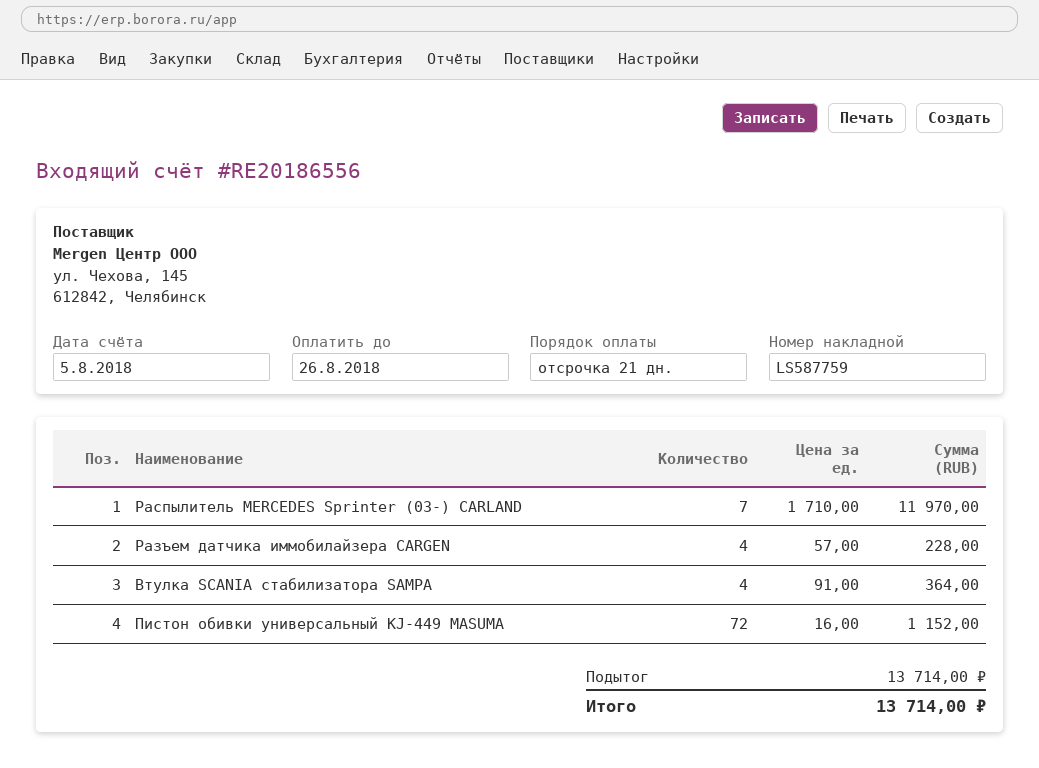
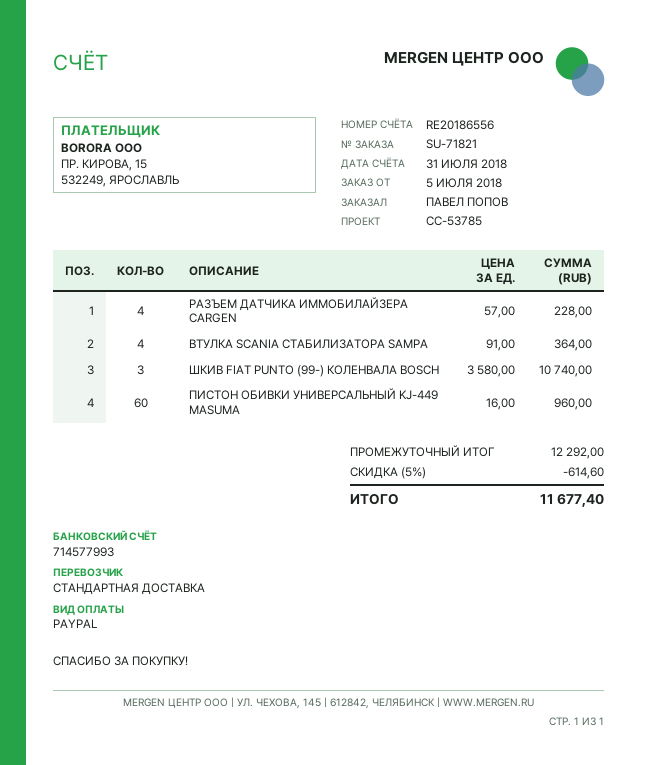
invoice date: 2018-08-05 -> 2018-07-31
Распылитель MERCEDES Sprinter (03-) CARLAND: 7 x 1710.00 = 11970.00 -> none
Пистон обивки универсальный KJ-449 MASUMA: 72 x 16.00 = 1152.00 -> 60 x 16.00 = 960.00
ШКИВ FIAT PUNTO (99-) КОЛЕНВАЛА BOSCH: none -> 3 x 3580.00 = 10740.00
subtotal: 13714.00 -> 12292.00
discount: none -> 5% = 614.60
total: 13714.00 -> 11677.40

